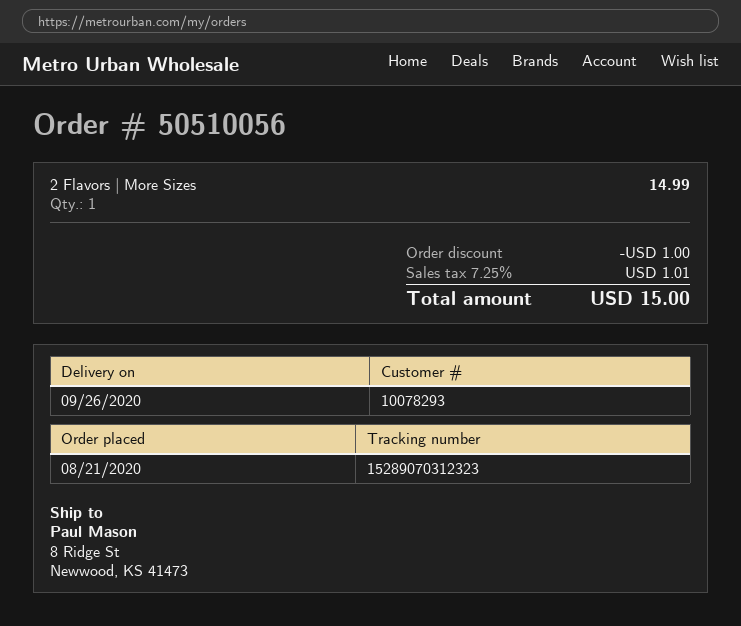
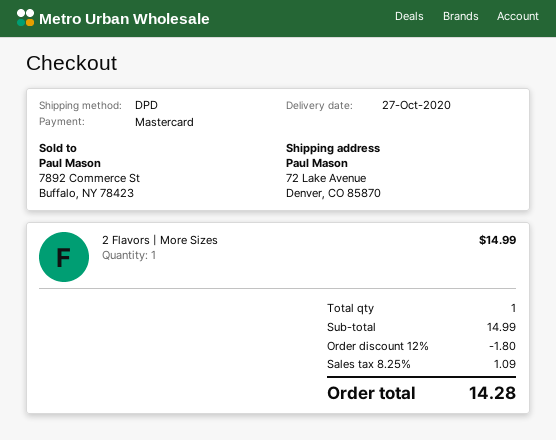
delivery date: 2020-09-26 -> 2020-10-27
ship to: 8 Ridge St, Newwood, KS 41473 -> 72 Lake Avenue, Denver, CO 85870
discount: 1.00 -> 1.80
tax: 7.25% = 1.01 -> 8.25% = 1.09
total: 15.00 -> 14.28

